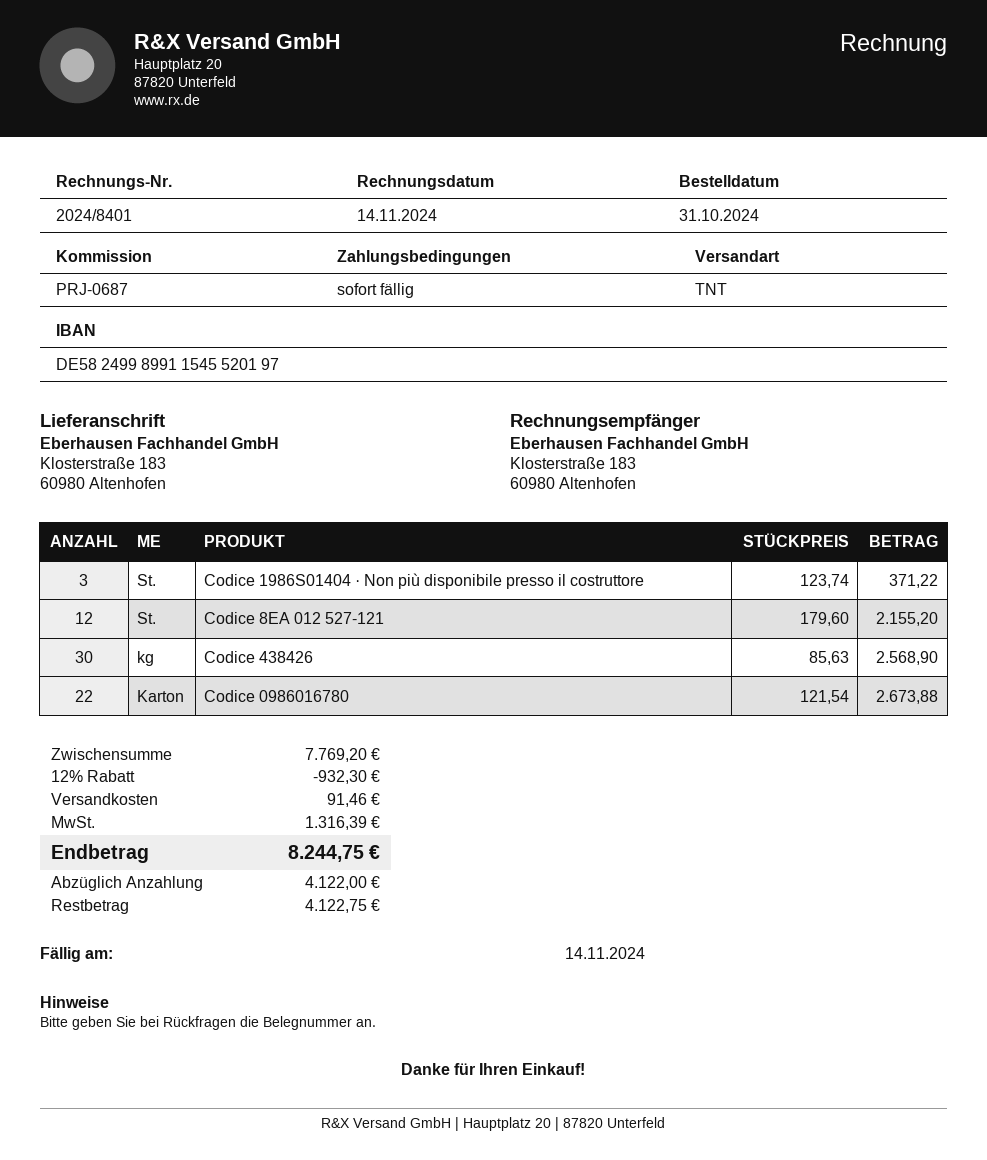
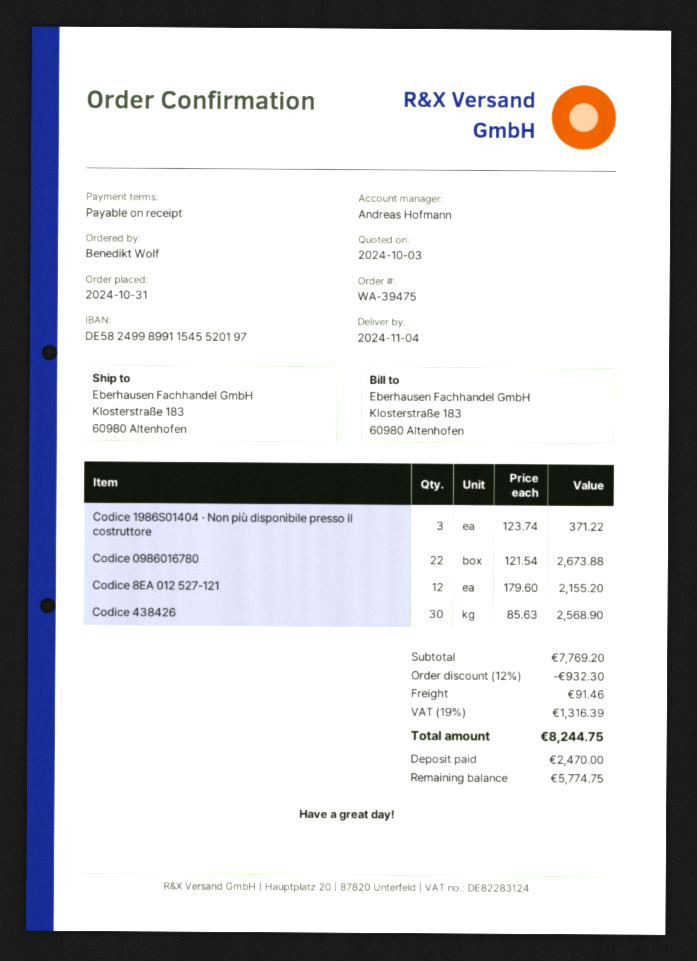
deposit: 4122.00 -> 2470.00
balance: 4122.75 -> 5774.75

